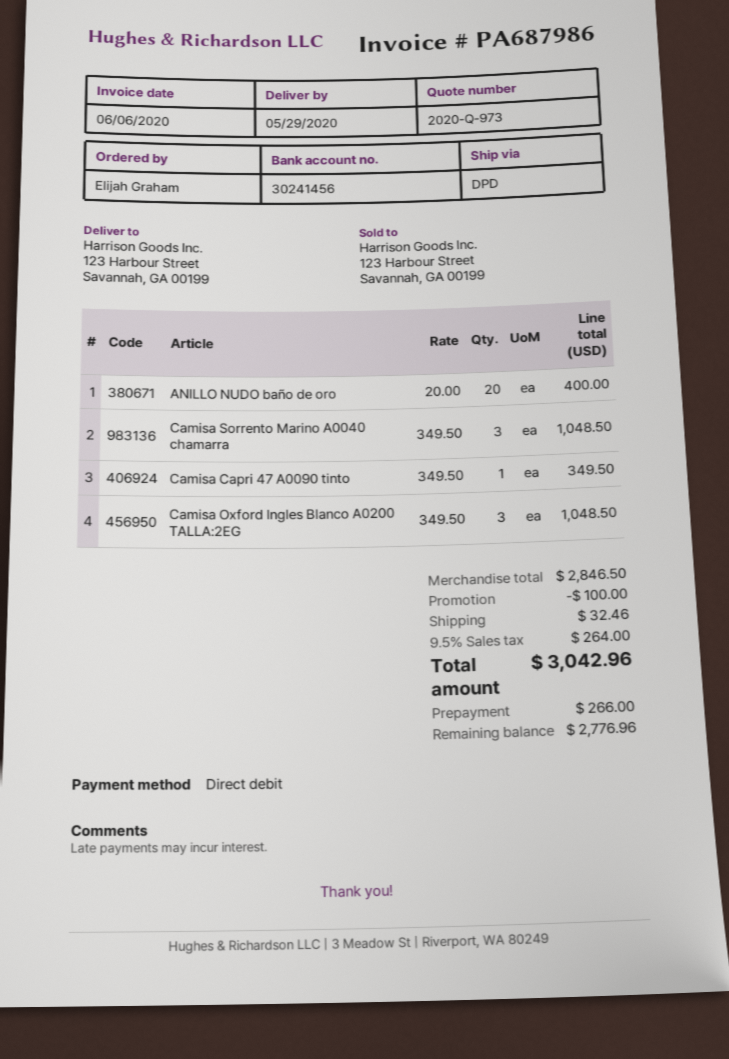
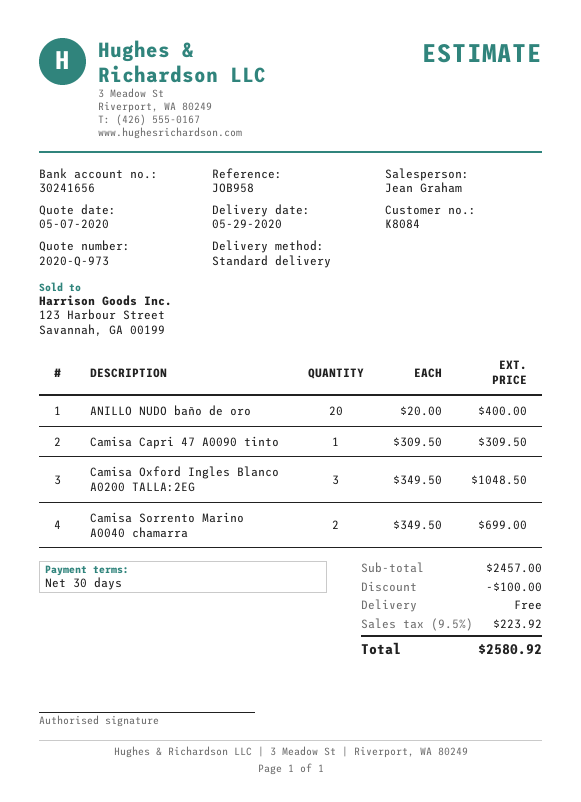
bank account: 30241456 -> 30241656
shipping method: DPD -> standard
Camisa Sorrento Marino A0040 chamarra: 3 x 349.50 = 1048.50 -> 2 x 349.50 = 699.00
Camisa Capri 47 A0090 tinto: 1 x 349.50 = 349.50 -> 1 x 309.50 = 309.50
subtotal: 2846.50 -> 2457.00
shipping: 32.46 -> 0.00
tax: 9.5% = 264.00 -> 9.5% = 223.92
total: 3042.96 -> 2580.92

